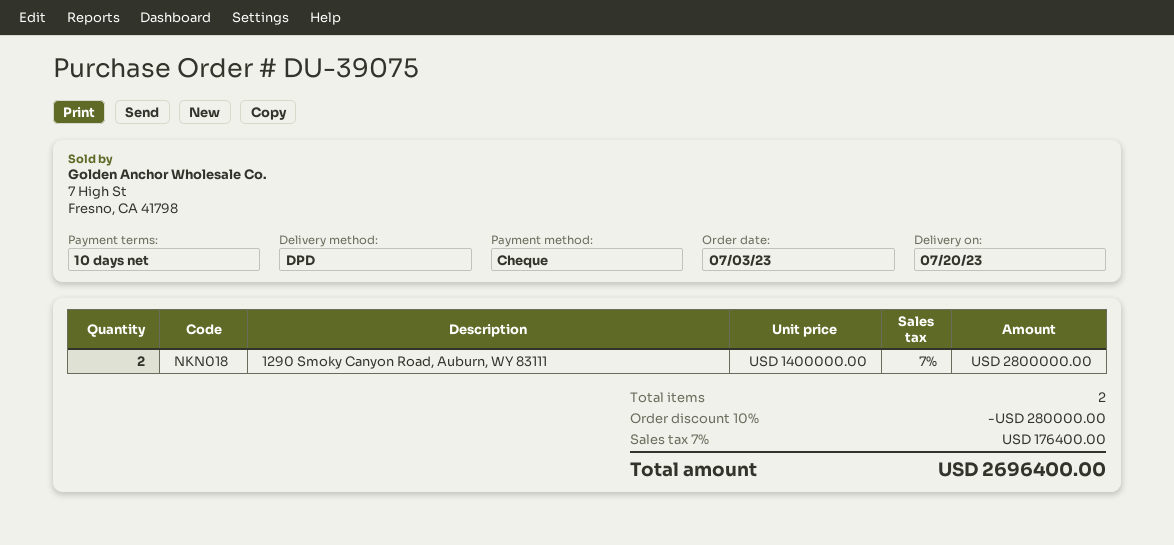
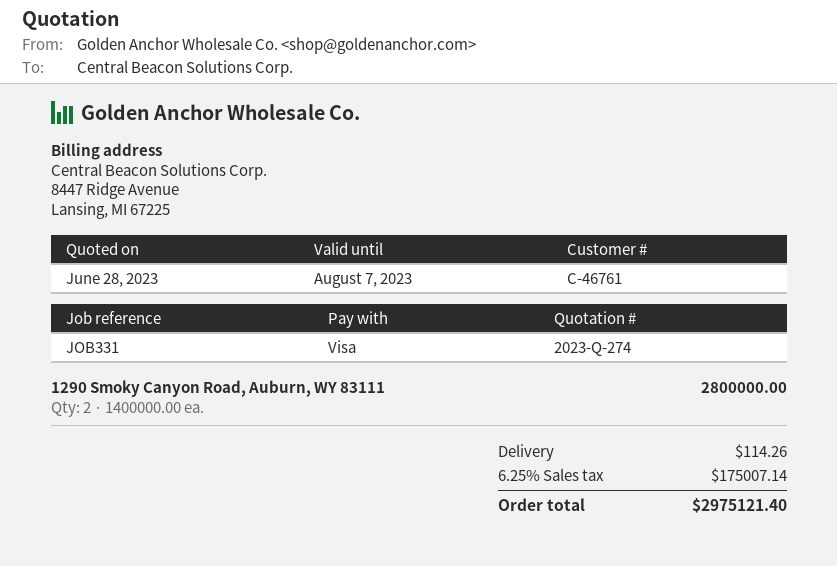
payment method: cheque -> Visa
discount: 10% = 280000.00 -> none
shipping: none -> 114.26
tax: 7% = 176400.00 -> 6.25% = 175007.14
total: 2696400.00 -> 2975121.40

